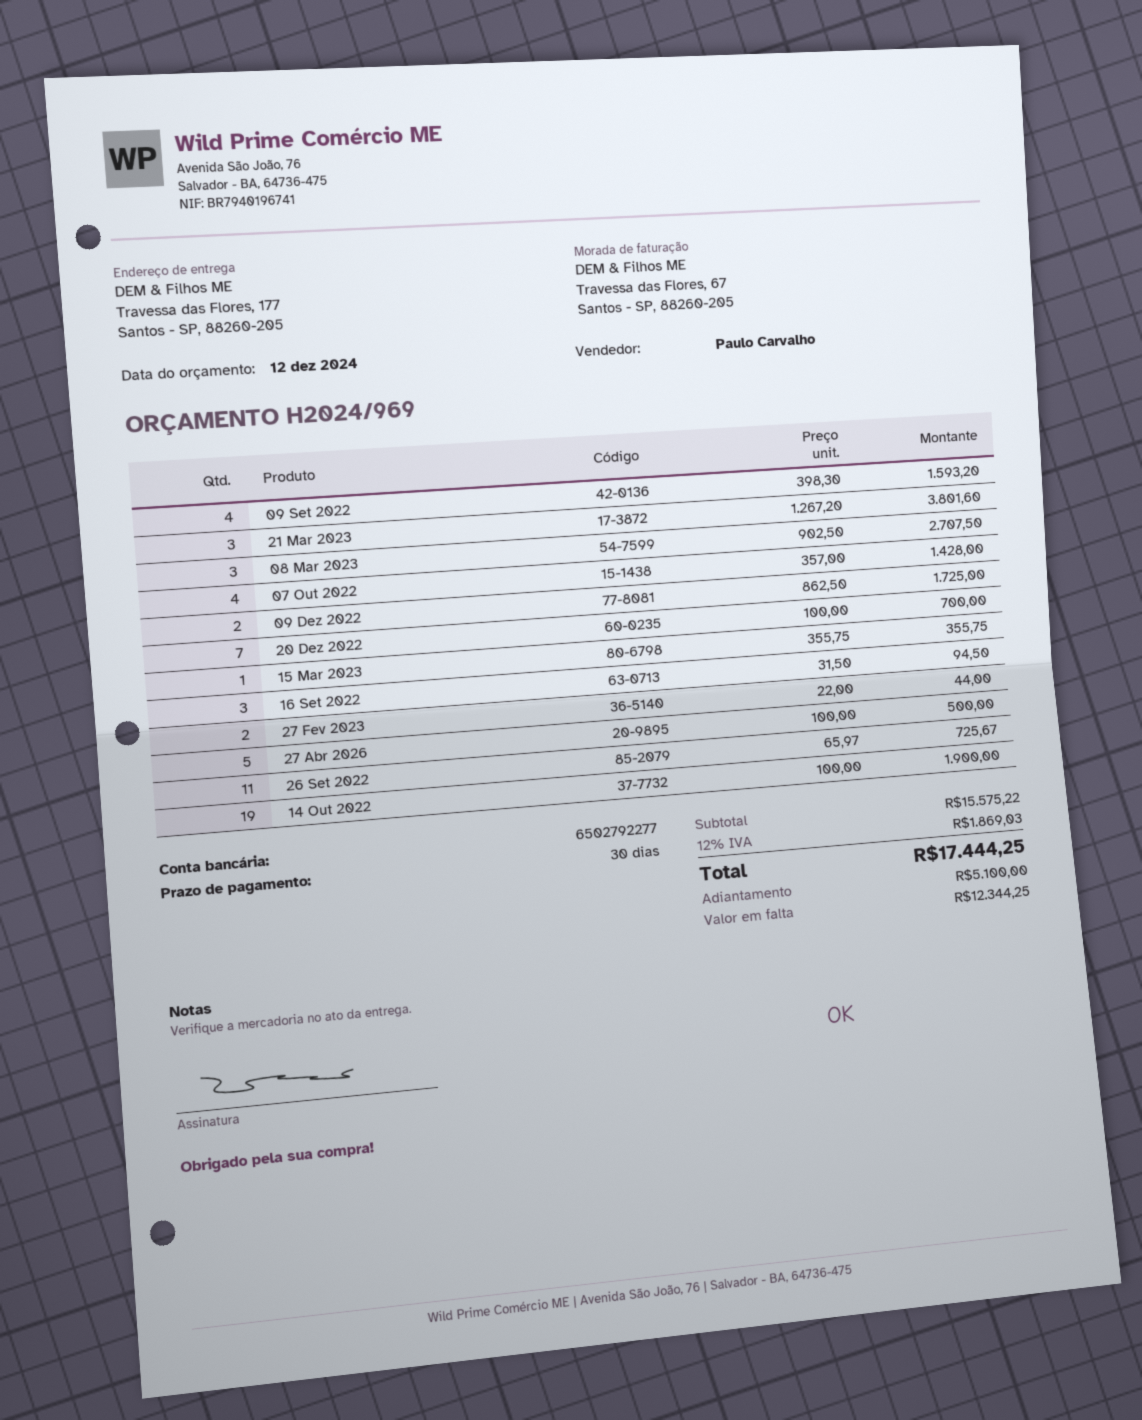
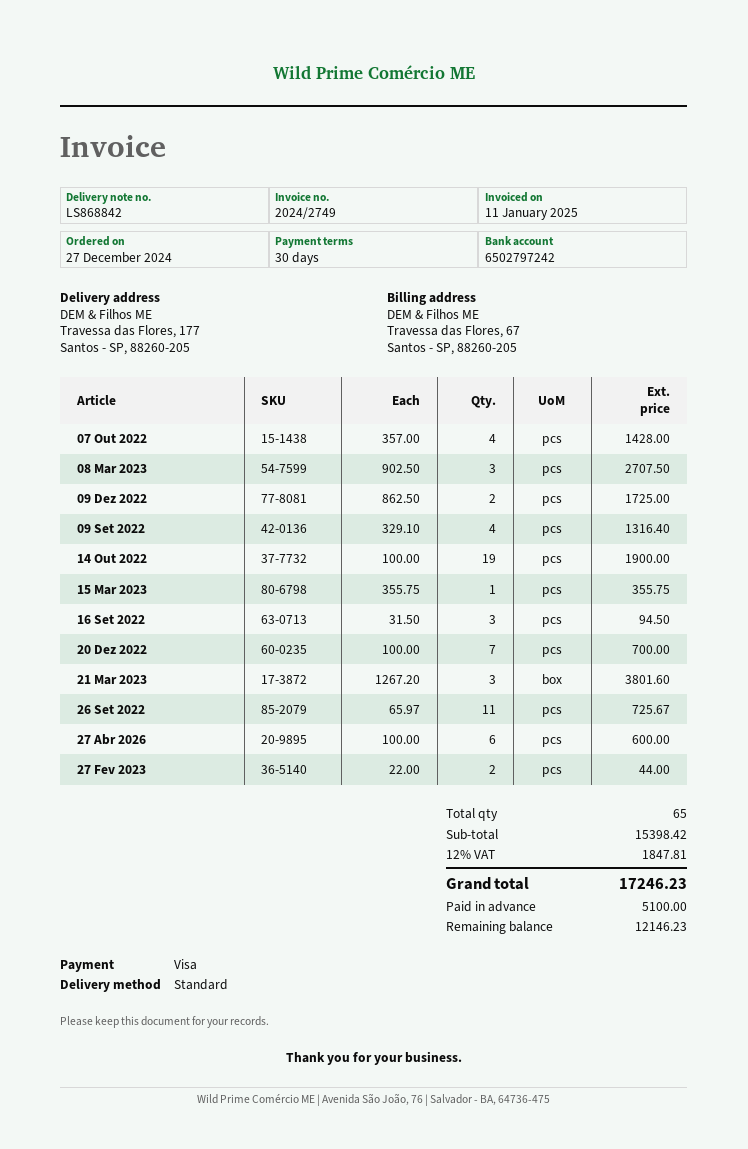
bank account: 6502792277 -> 6502797242
09 Set 2022: 4 x 398.30 = 1593.20 -> 4 x 329.10 = 1316.40
27 Abr 2026: 5 x 100.00 = 500.00 -> 6 x 100.00 = 600.00
subtotal: 15575.22 -> 15398.42
tax: 12% = 1869.03 -> 12% = 1847.81
total: 17444.25 -> 17246.23
balance: 12344.25 -> 12146.23

